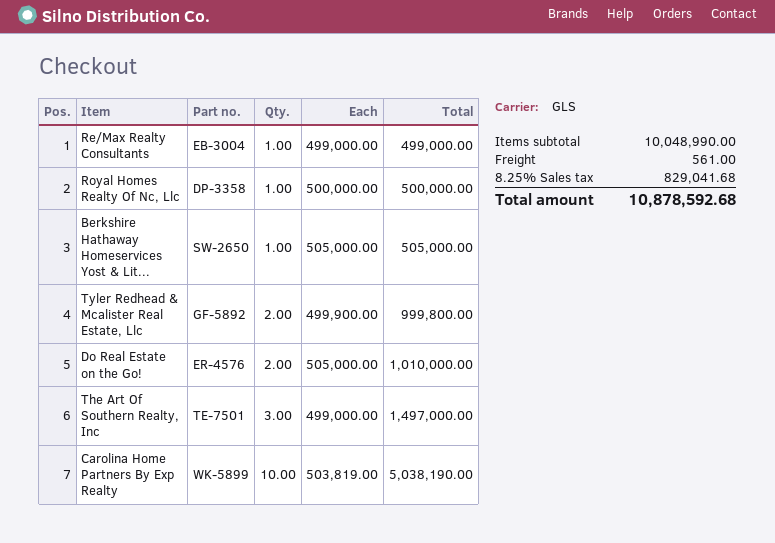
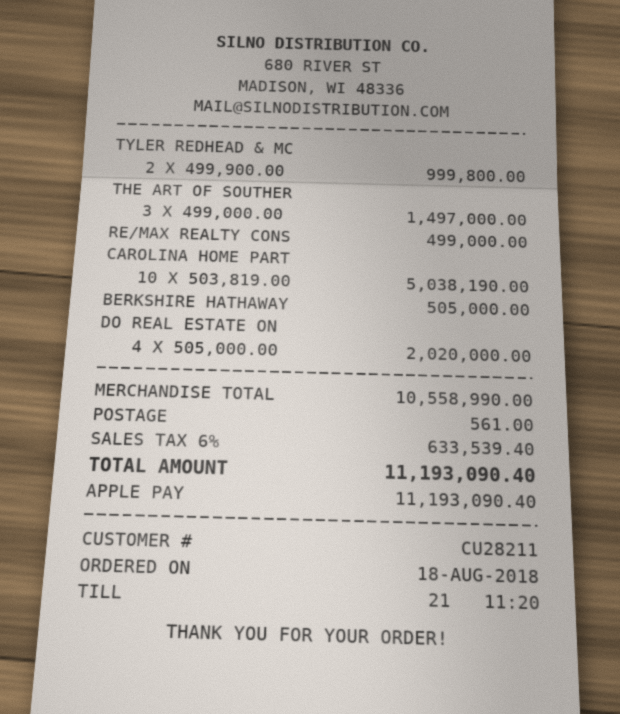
Royal Homes Realty Of Nc, Llc: 1 x 500000.00 = 500000.00 -> none
Do Real Estate on the Go!: 2 x 505000.00 = 1010000.00 -> 4 x 505000.00 = 2020000.00
subtotal: 10048990.00 -> 10558990.00
tax: 8.25% = 829041.68 -> 6% = 633539.40
total: 10878592.68 -> 11193090.40

